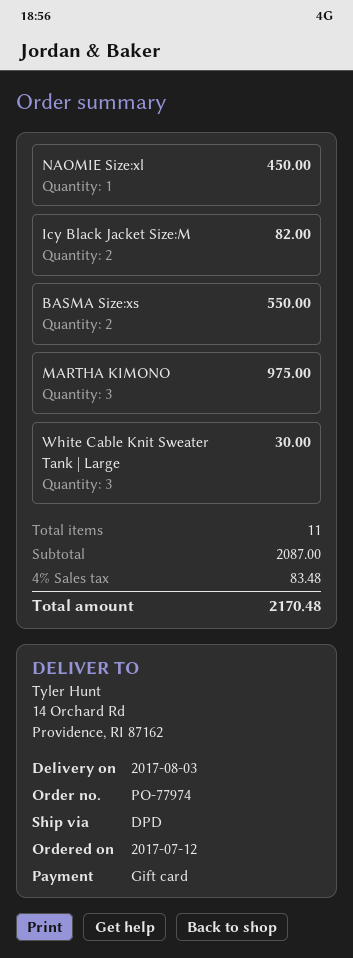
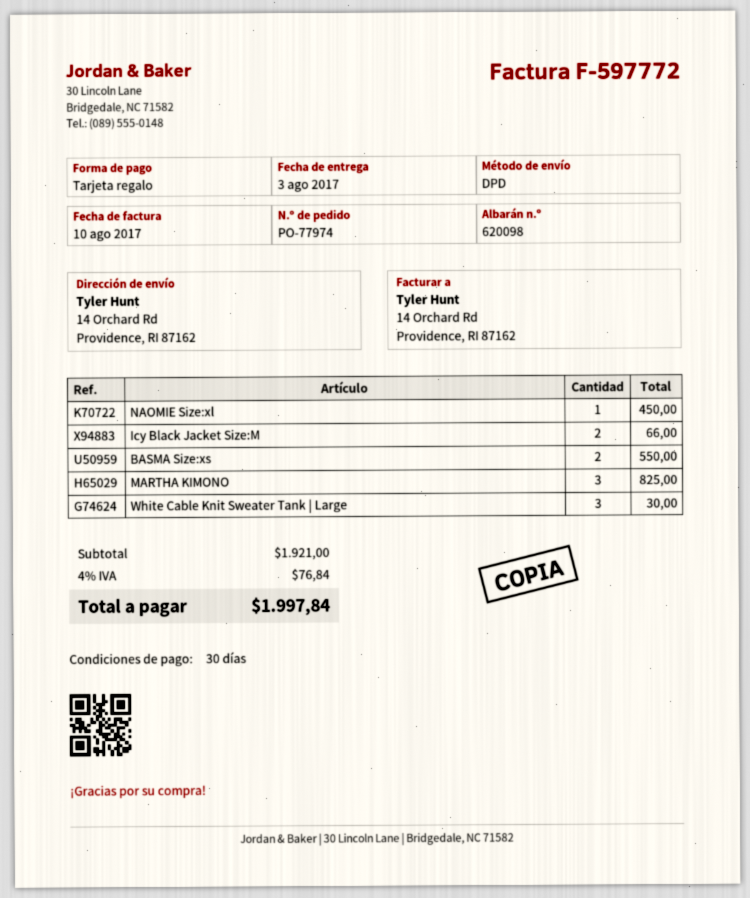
Icy Black Jacket Size:M: 2 for 82.00 -> 2 for 66.00
MARTHA KIMONO: 3 for 975.00 -> 3 for 825.00
subtotal: 2087.00 -> 1921.00
tax: 4% = 83.48 -> 4% = 76.84
total: 2170.48 -> 1997.84

